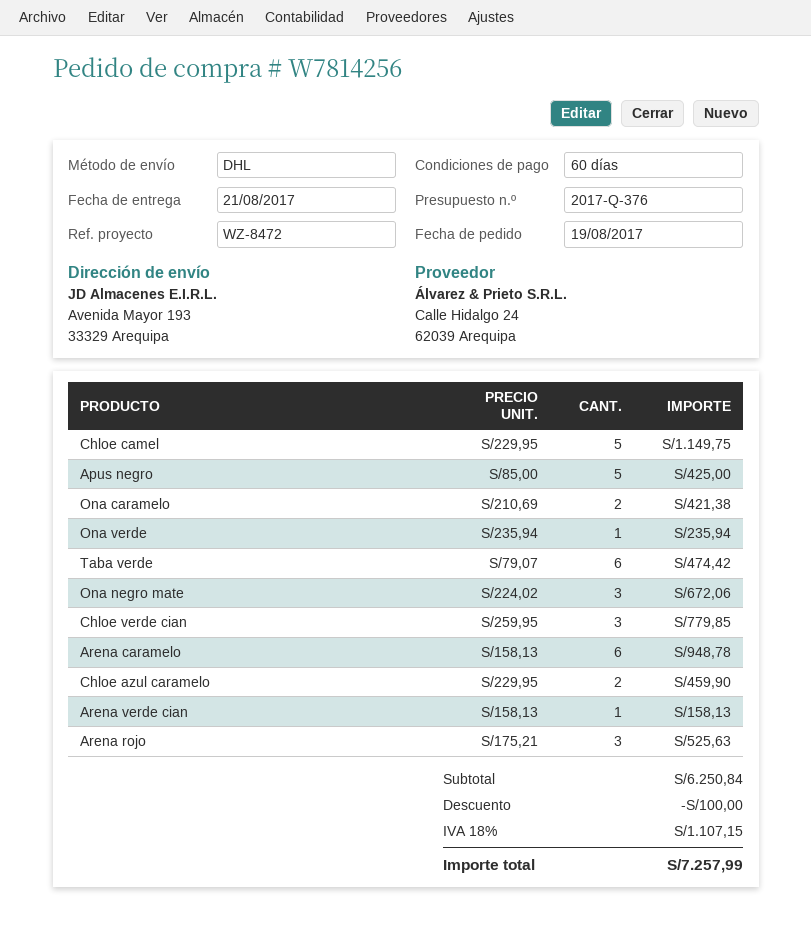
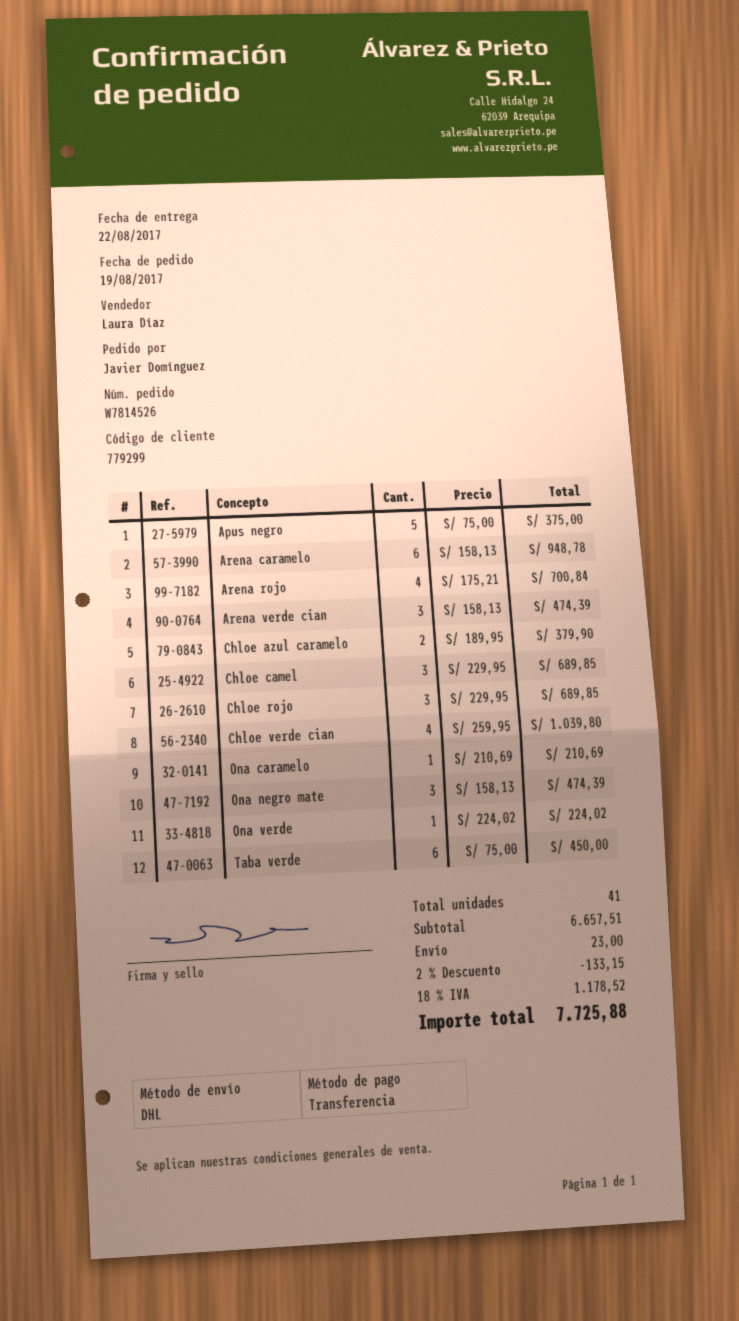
order number: W7814256 -> W7814526
delivery date: 2017-08-21 -> 2017-08-22
Chloe camel: 5 x 229.95 = 1149.75 -> 3 x 229.95 = 689.85
Apus negro: 5 x 85.00 = 425.00 -> 5 x 75.00 = 375.00
Ona caramelo: 2 x 210.69 = 421.38 -> 1 x 210.69 = 210.69
Ona verde: 1 x 235.94 = 235.94 -> 1 x 224.02 = 224.02
Taba verde: 6 x 79.07 = 474.42 -> 6 x 75.00 = 450.00
Ona negro mate: 3 x 224.02 = 672.06 -> 3 x 158.13 = 474.39
Chloe verde cian: 3 x 259.95 = 779.85 -> 4 x 259.95 = 1039.80
Chloe azul caramelo: 2 x 229.95 = 459.90 -> 2 x 189.95 = 379.90
Arena verde cian: 1 x 158.13 = 158.13 -> 3 x 158.13 = 474.39
Arena rojo: 3 x 175.21 = 525.63 -> 4 x 175.21 = 700.84
Chloe rojo: none -> 3 x 229.95 = 689.85
subtotal: 6250.84 -> 6657.51
discount: 100.00 -> 133.15
shipping: none -> 23.00
tax: 18% = 1107.15 -> 18% = 1178.52
total: 7257.99 -> 7725.88

